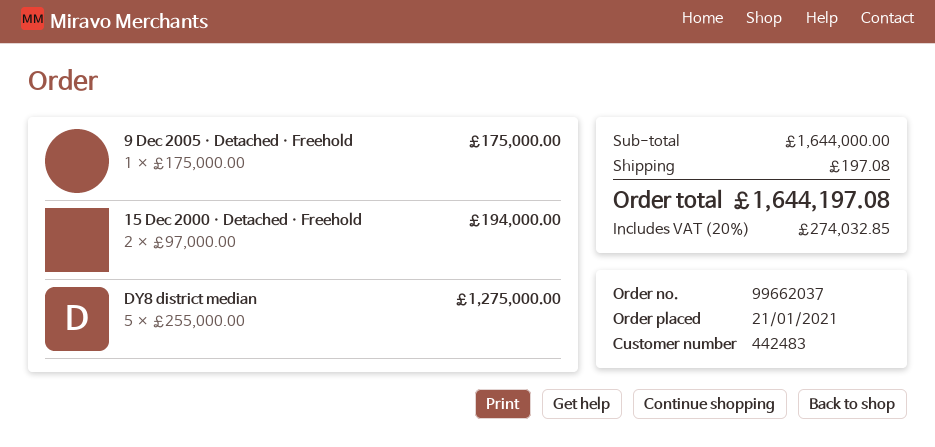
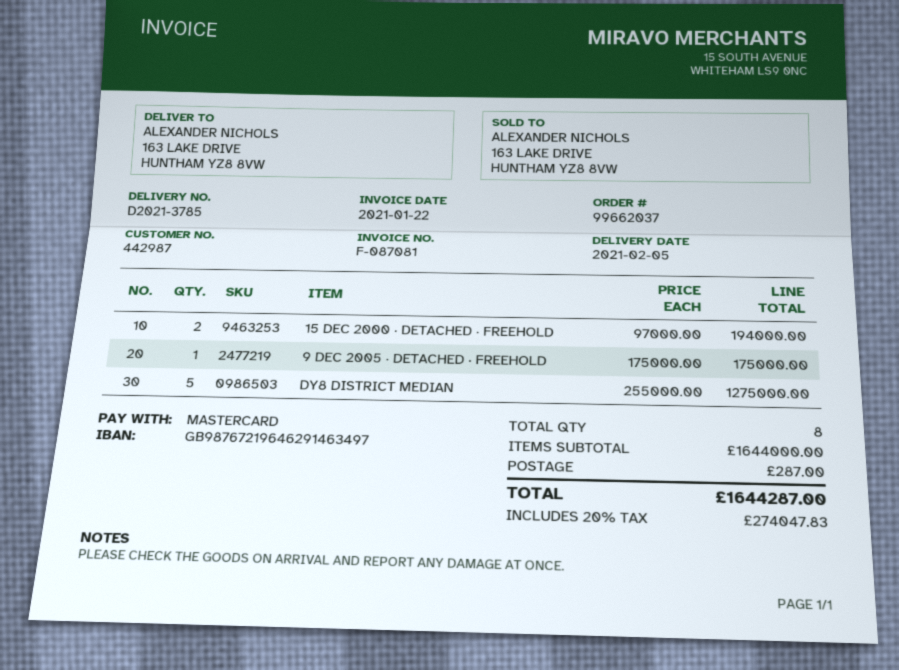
customer number: 442483 -> 442987
shipping: 197.08 -> 287.00
tax: 20% = 274032.85 -> 20% = 274047.83
total: 1644197.08 -> 1644287.00

